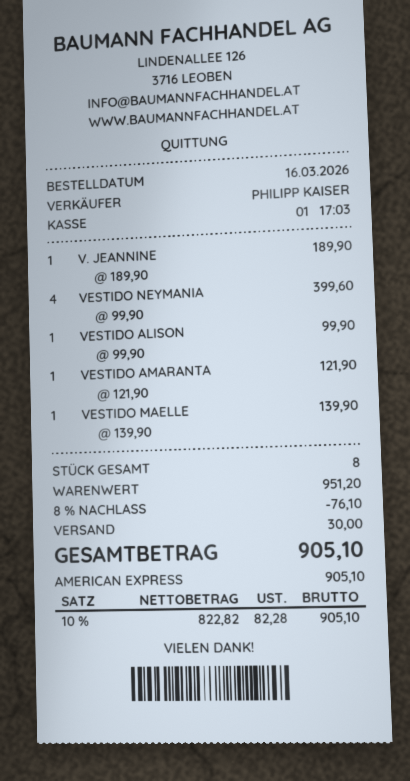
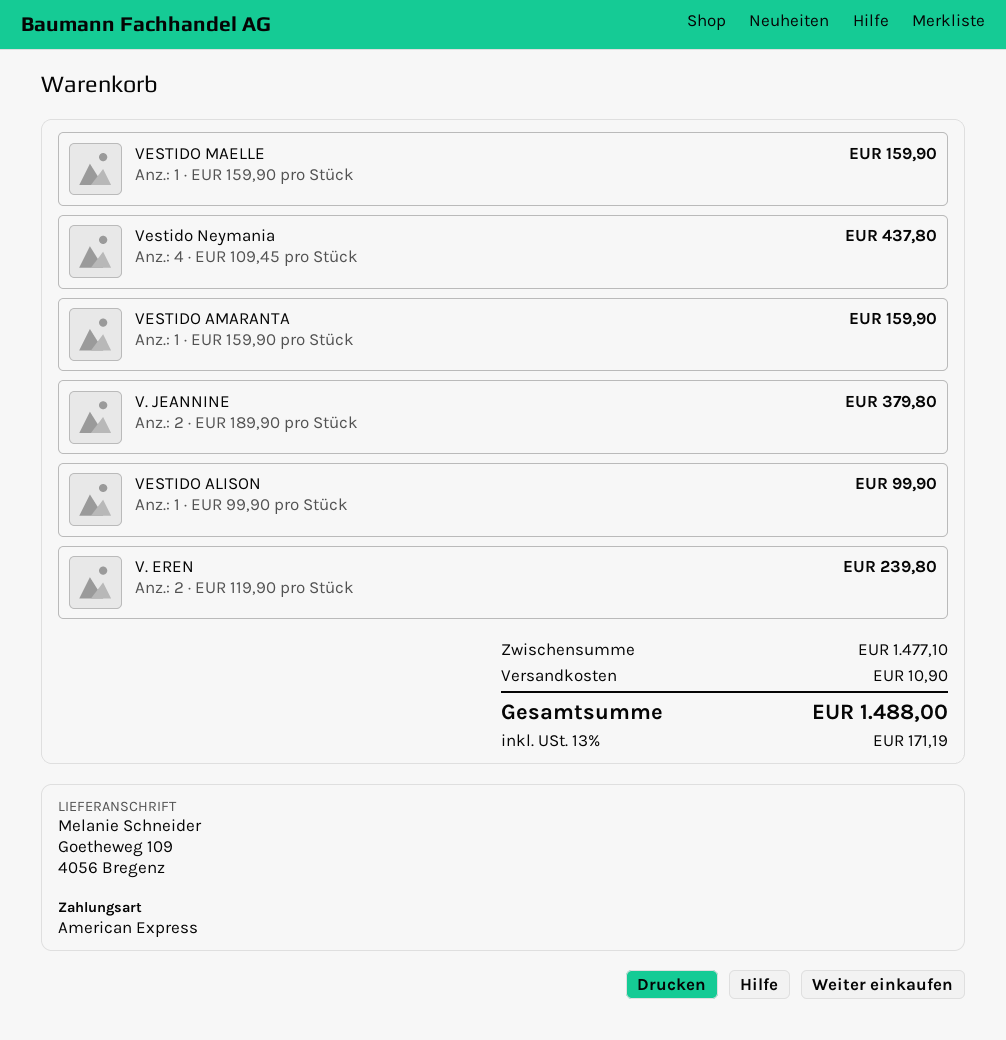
V. JEANNINE: 1 x 189.90 = 189.90 -> 2 x 189.90 = 379.80
VESTIDO NEYMANIA: 4 x 99.90 = 399.60 -> 4 x 109.45 = 437.80
VESTIDO AMARANTA: 1 x 121.90 = 121.90 -> 1 x 159.90 = 159.90
VESTIDO MAELLE: 1 x 139.90 = 139.90 -> 1 x 159.90 = 159.90
V. EREN: none -> 2 x 119.90 = 239.80
subtotal: 951.20 -> 1477.10
discount: 8% = 76.10 -> none
shipping: 30.00 -> 10.90
tax: 10% = 82.28 -> 13% = 171.19
total: 905.10 -> 1488.00

